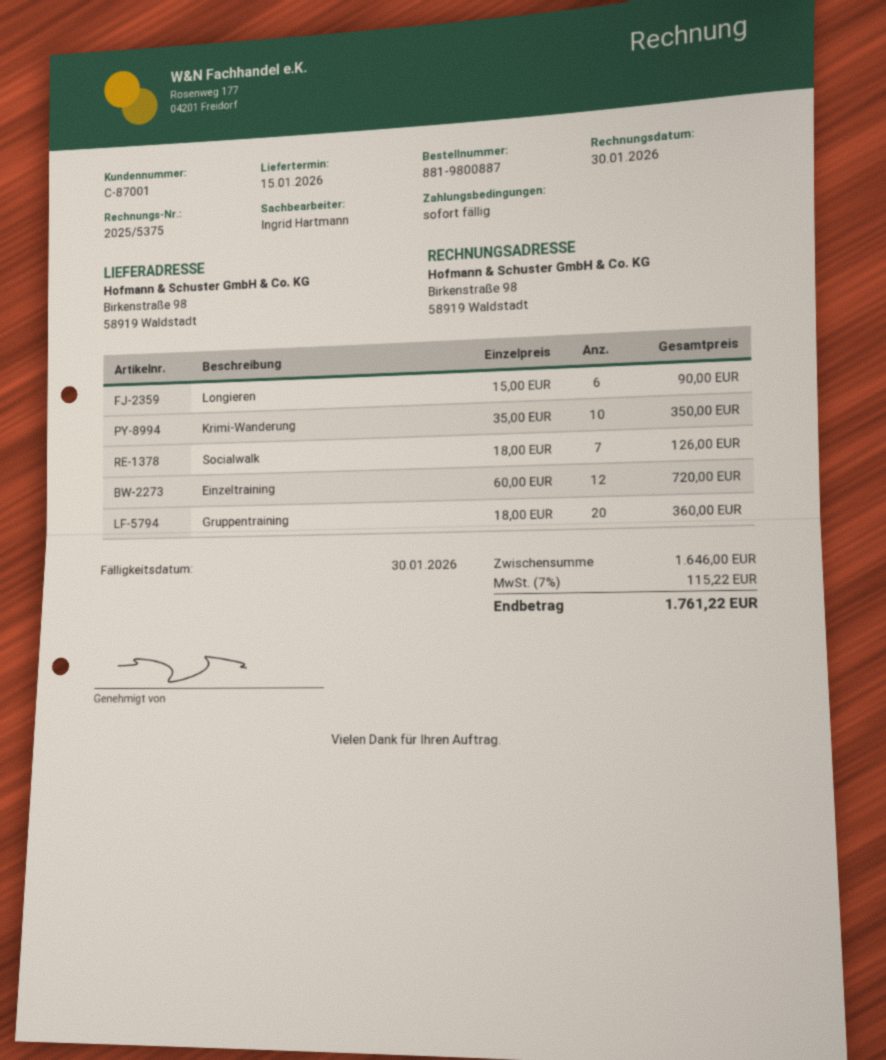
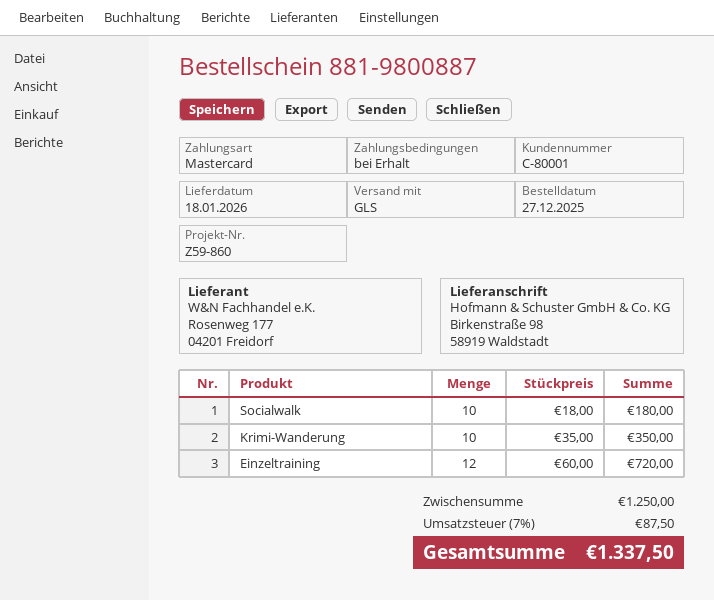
delivery date: 2026-01-15 -> 2026-01-18
customer number: C-87001 -> C-80001
Longieren: 6 x 15.00 = 90.00 -> none
Socialwalk: 7 x 18.00 = 126.00 -> 10 x 18.00 = 180.00
Gruppentraining: 20 x 18.00 = 360.00 -> none
subtotal: 1646.00 -> 1250.00
tax: 7% = 115.22 -> 7% = 87.50
total: 1761.22 -> 1337.50

